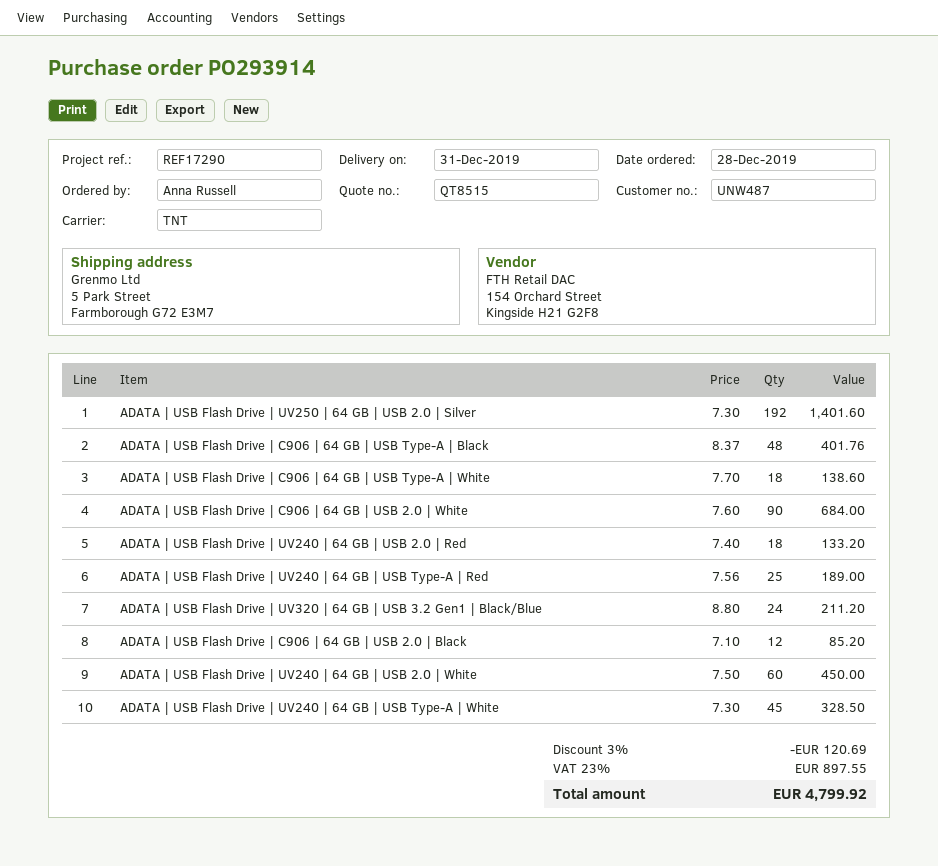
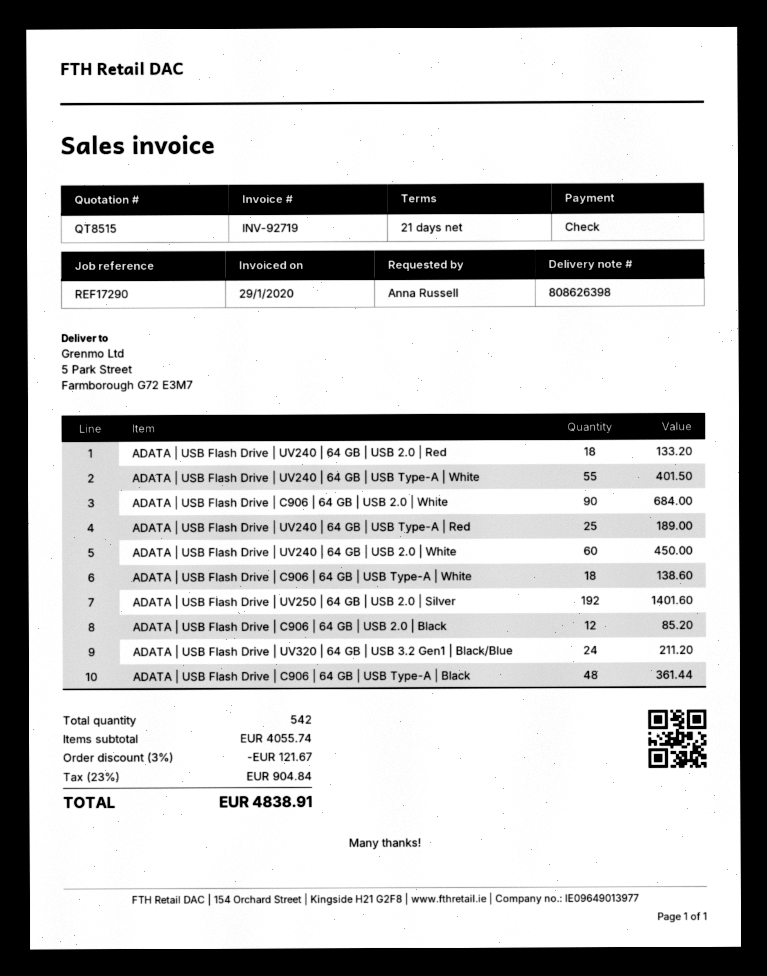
ADATA | USB Flash Drive | C906 | 64 GB | USB Type-A | Black: 48 for 401.76 -> 48 for 361.44
ADATA | USB Flash Drive | UV240 | 64 GB | USB Type-A | White: 45 for 328.50 -> 55 for 401.50
discount: 3% = 120.69 -> 3% = 121.67
tax: 23% = 897.55 -> 23% = 904.84
total: 4799.92 -> 4838.91

